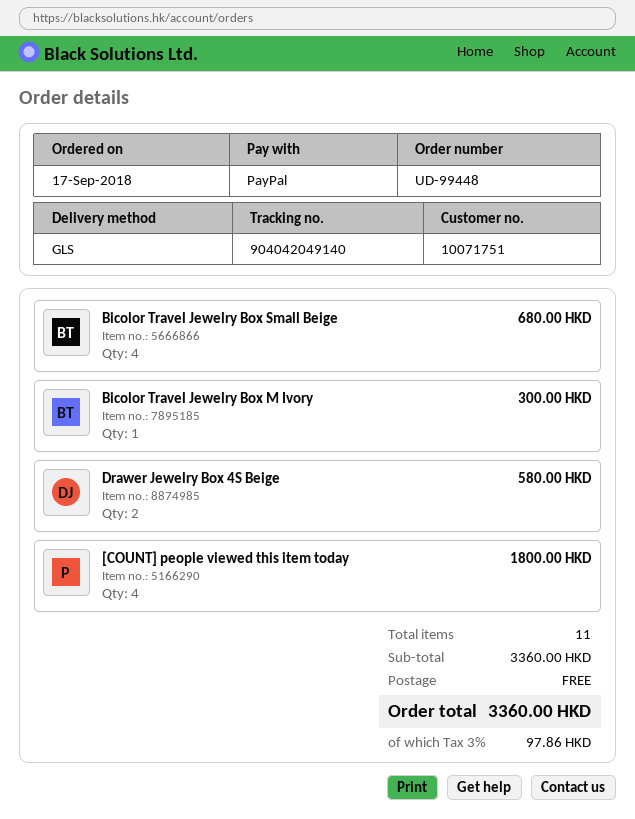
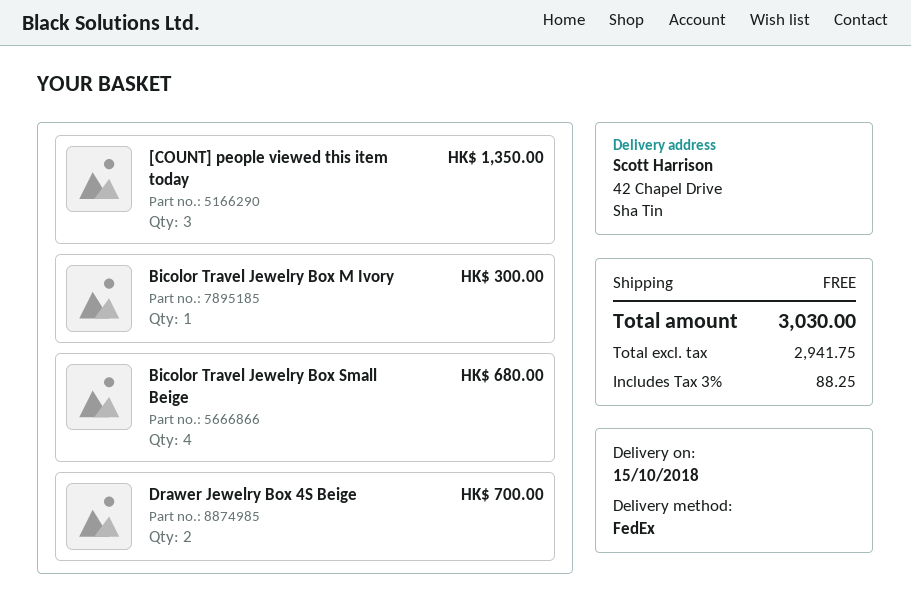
shipping method: GLS -> FedEx
Drawer Jewelry Box 4S Beige: 2 for 580.00 -> 2 for 700.00
[COUNT] people viewed this item today: 4 for 1800.00 -> 3 for 1350.00
tax: 3% = 97.86 -> 3% = 88.25
total: 3360.00 -> 3030.00

